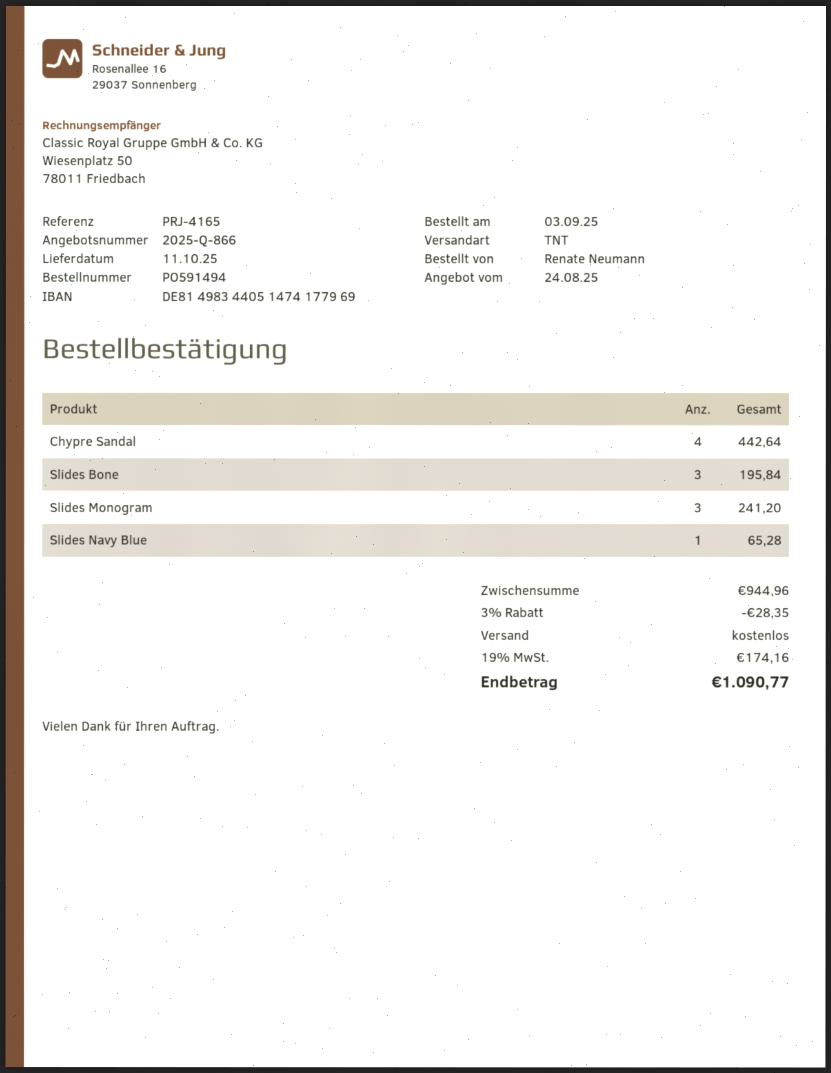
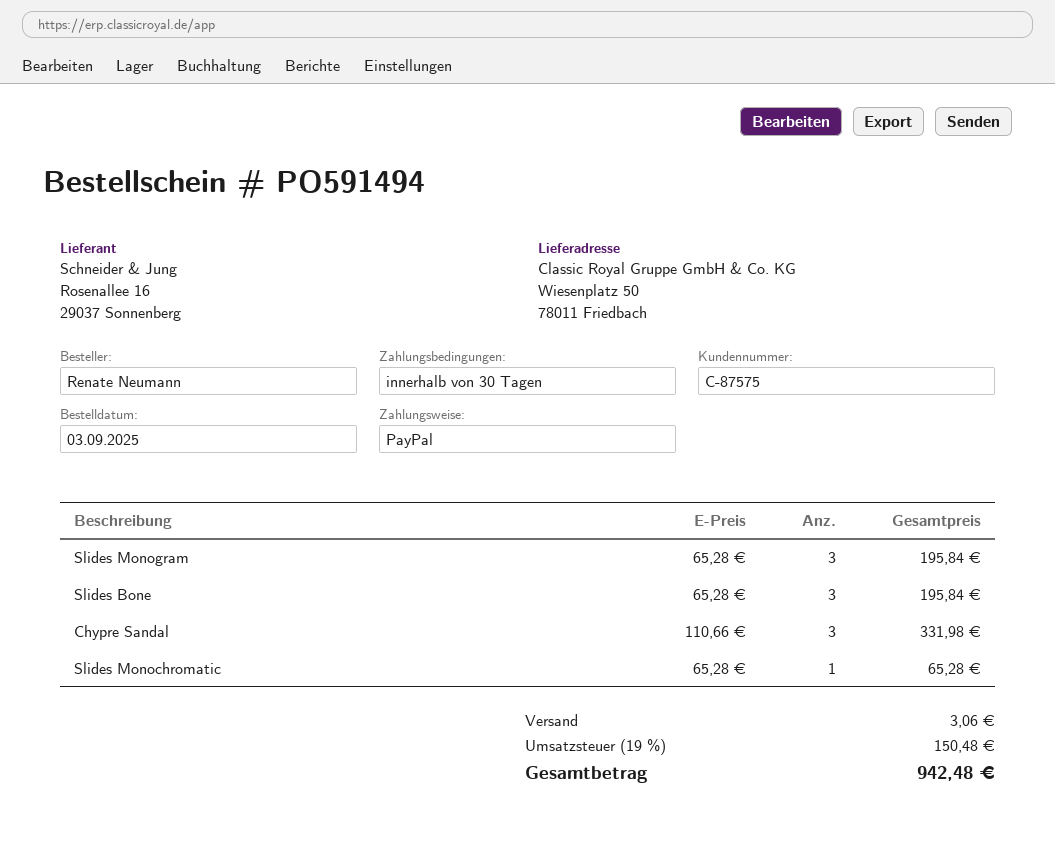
Chypre Sandal: 4 for 442.64 -> 3 for 331.98
Slides Monogram: 3 for 241.20 -> 3 for 195.84
Slides Navy Blue: 1 for 65.28 -> none
Slides Monochromatic: none -> 1 for 65.28
discount: 3% = 28.35 -> none
shipping: 0.00 -> 3.06
tax: 19% = 174.16 -> 19% = 150.48
total: 1090.77 -> 942.48

